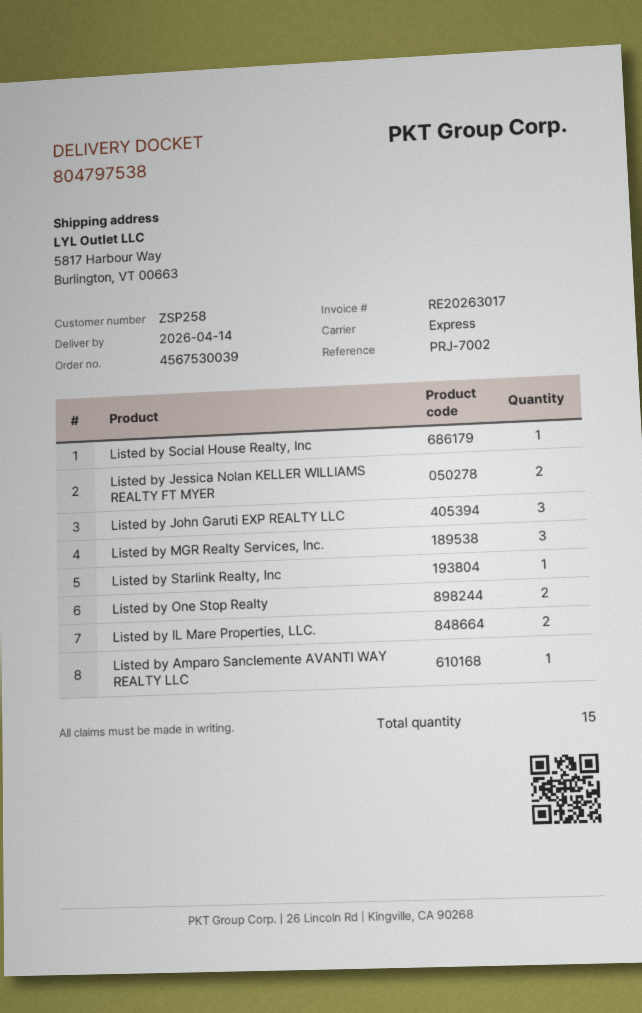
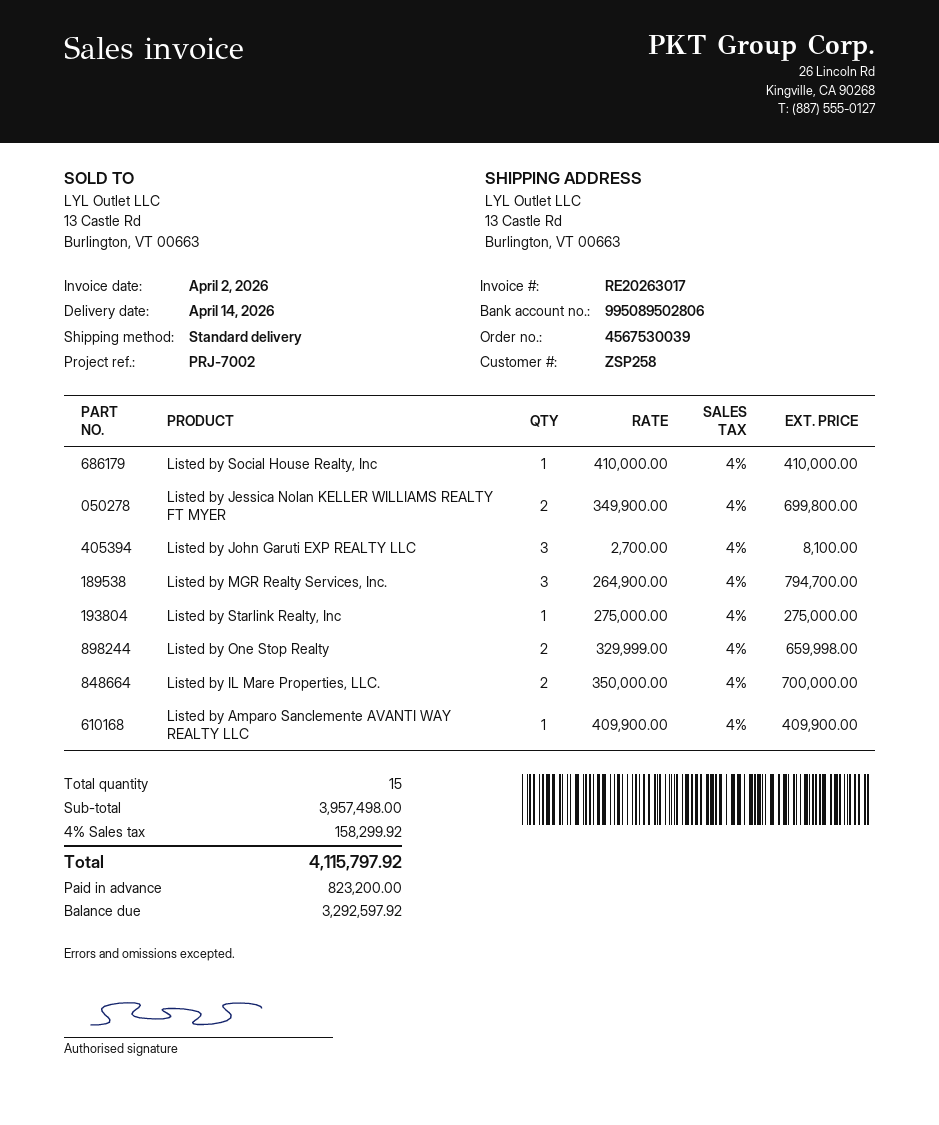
shipping method: express -> standard
ship to: 5817 Harbour Way, Burlington, VT 00663 -> 13 Castle Rd, Burlington, VT 00663

